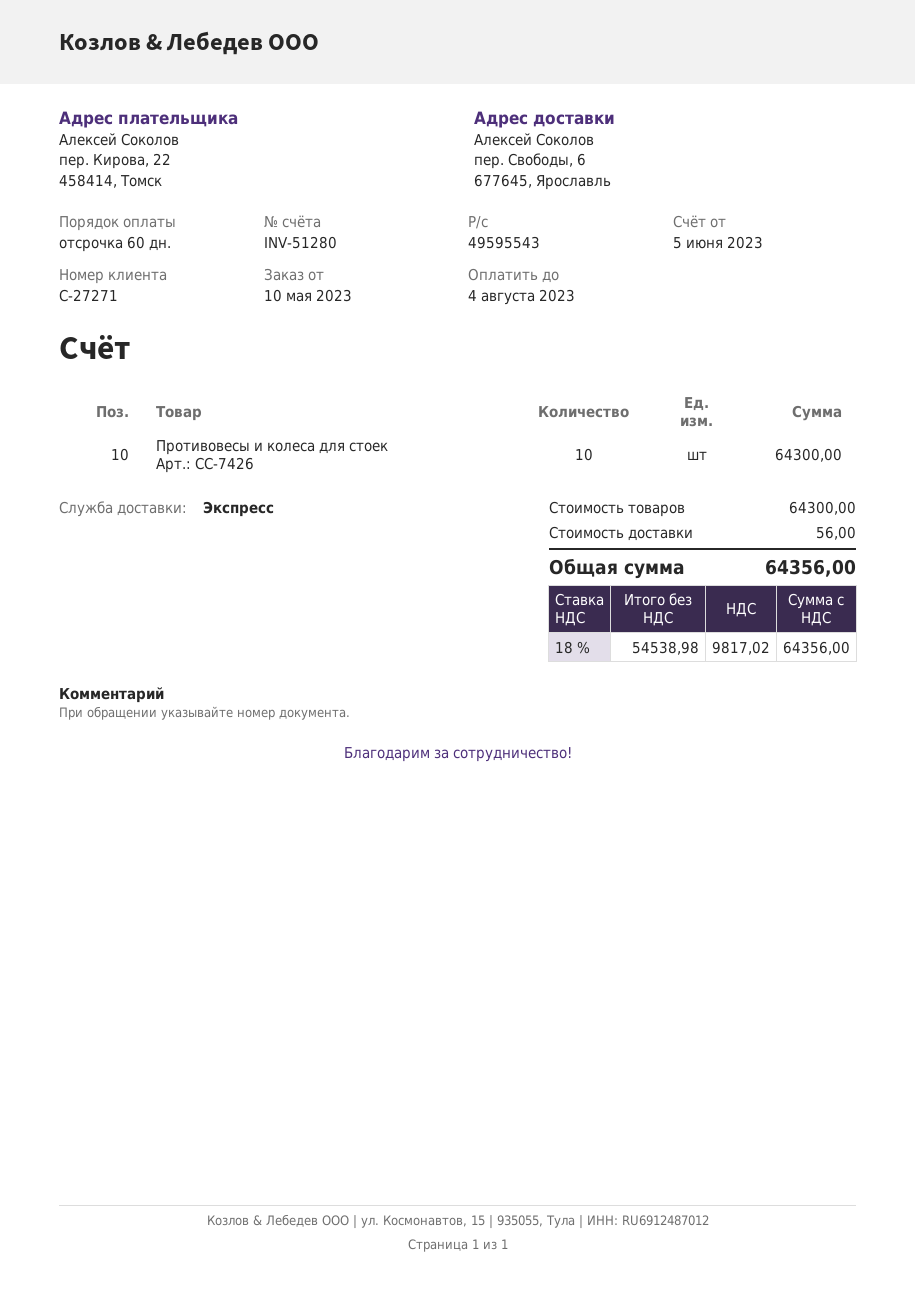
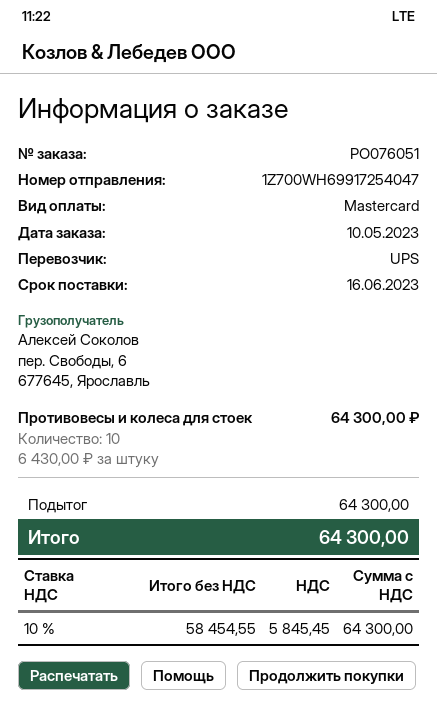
shipping method: express -> UPS
shipping: 56.00 -> none
net: 54538.98 -> 58454.55
tax: 18% = 9817.02 -> 10% = 5845.45
total: 64356.00 -> 64300.00

